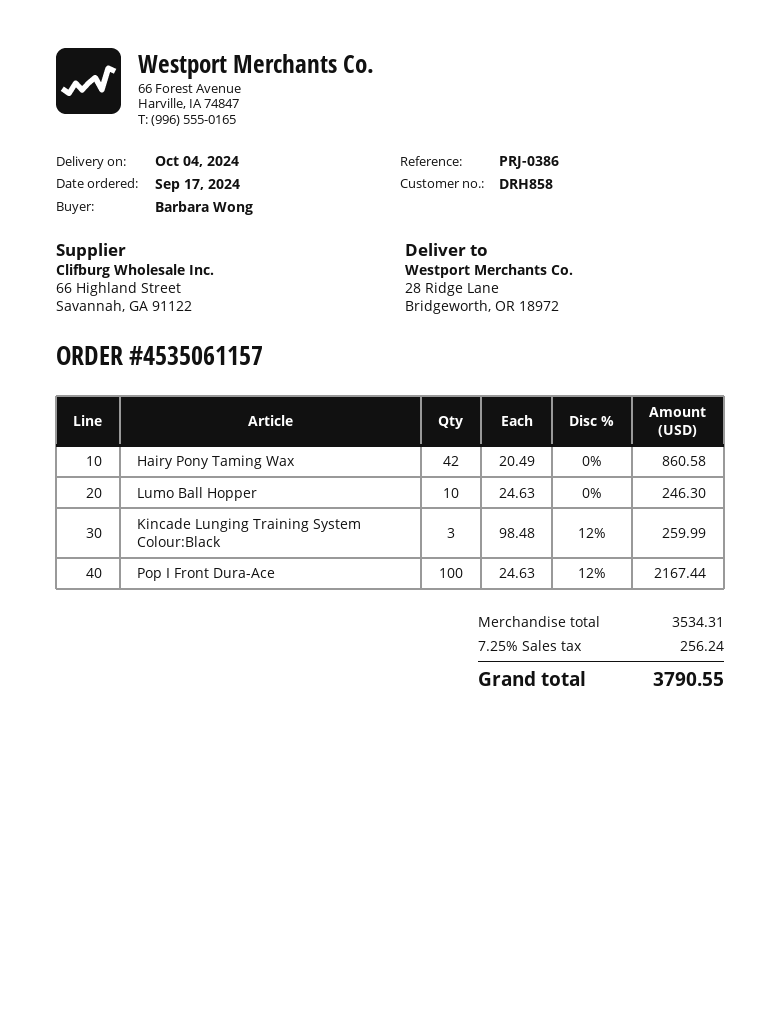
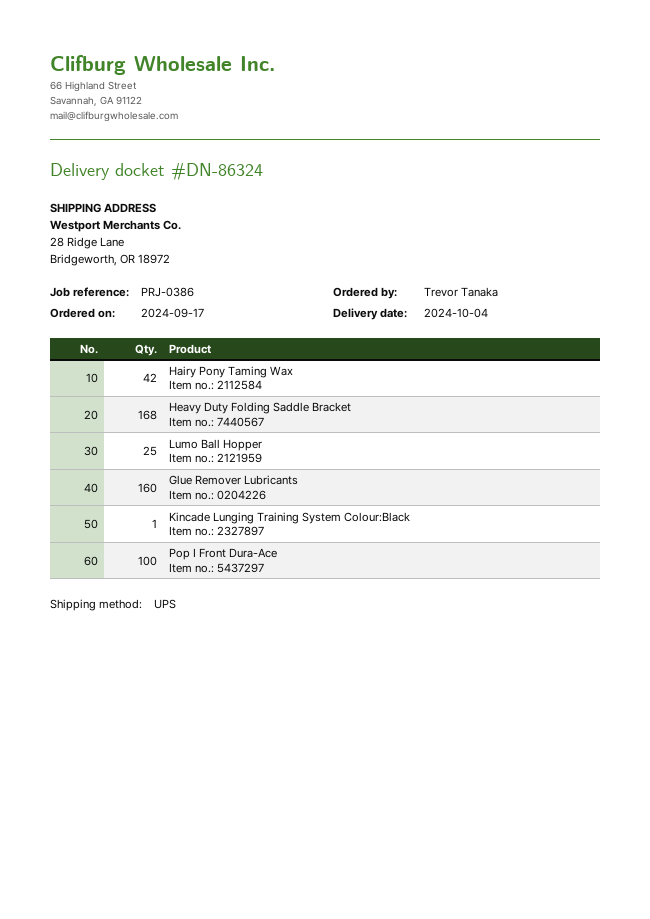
ordered by: Barbara Wong -> Trevor Tanaka
Lumo Ball Hopper: 10 -> 25
Kincade Lunging Training System Colour:Black: 3 -> 1
Heavy Duty Folding Saddle Bracket: none -> 168
Glue Remover Lubricants: none -> 160

